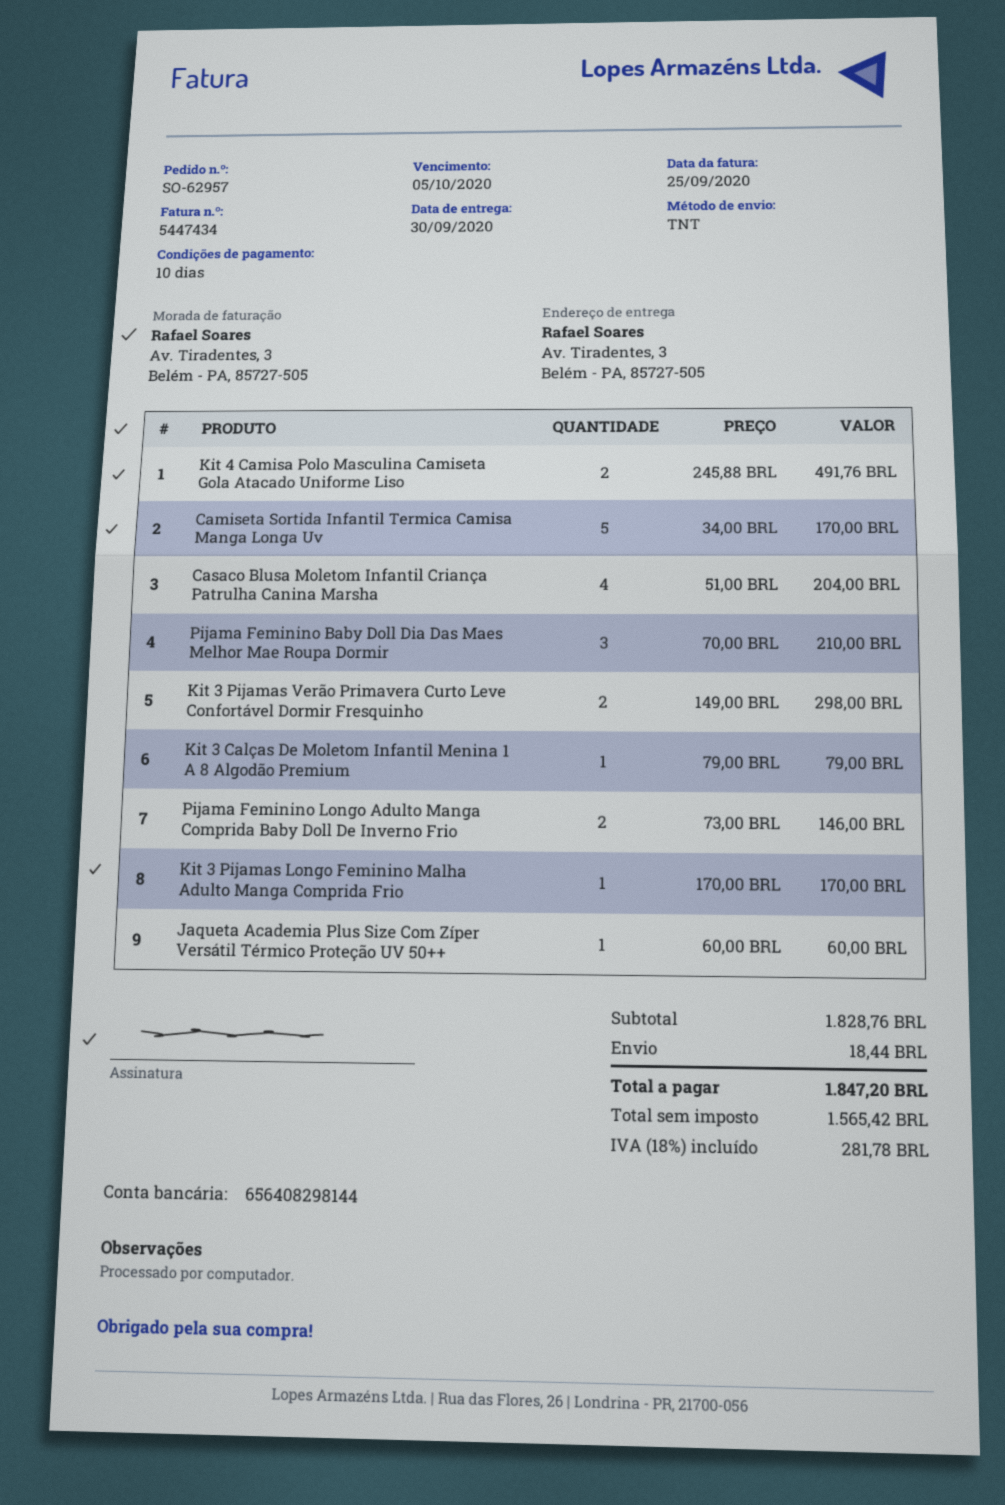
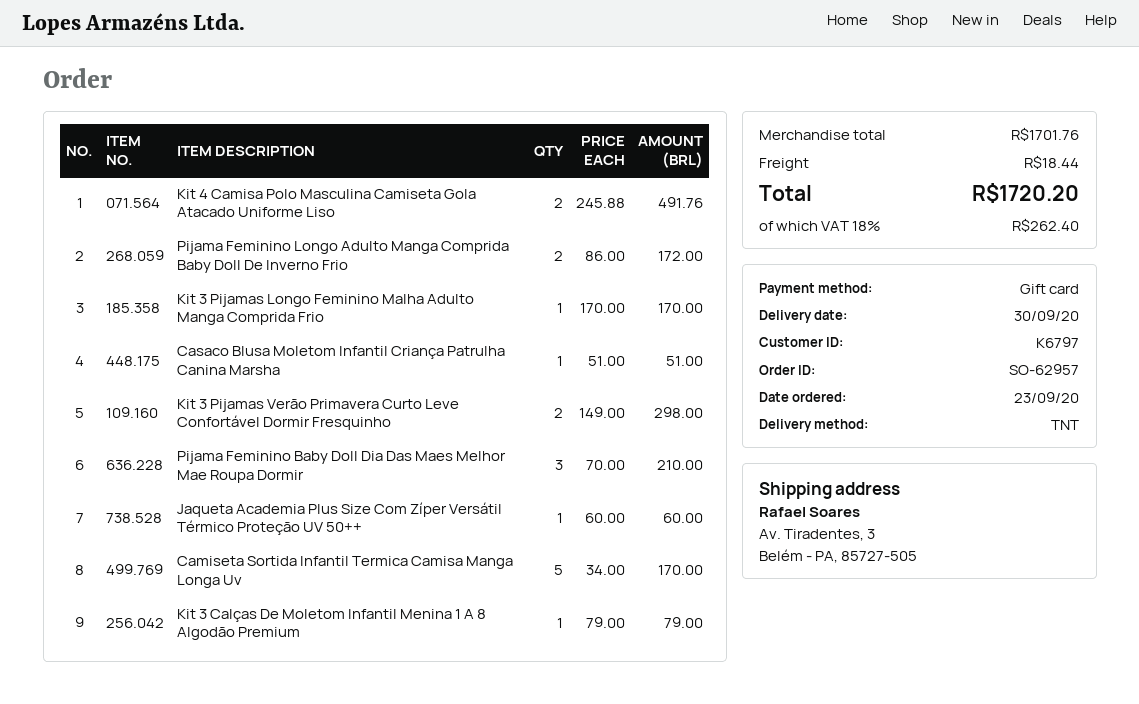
Casaco Blusa Moletom Infantil Criança Patrulha Canina Marsha: 4 x 51.00 = 204.00 -> 1 x 51.00 = 51.00
Pijama Feminino Longo Adulto Manga Comprida Baby Doll De Inverno Frio: 2 x 73.00 = 146.00 -> 2 x 86.00 = 172.00
subtotal: 1828.76 -> 1701.76
tax: 18% = 281.78 -> 18% = 262.40
total: 1847.20 -> 1720.20

